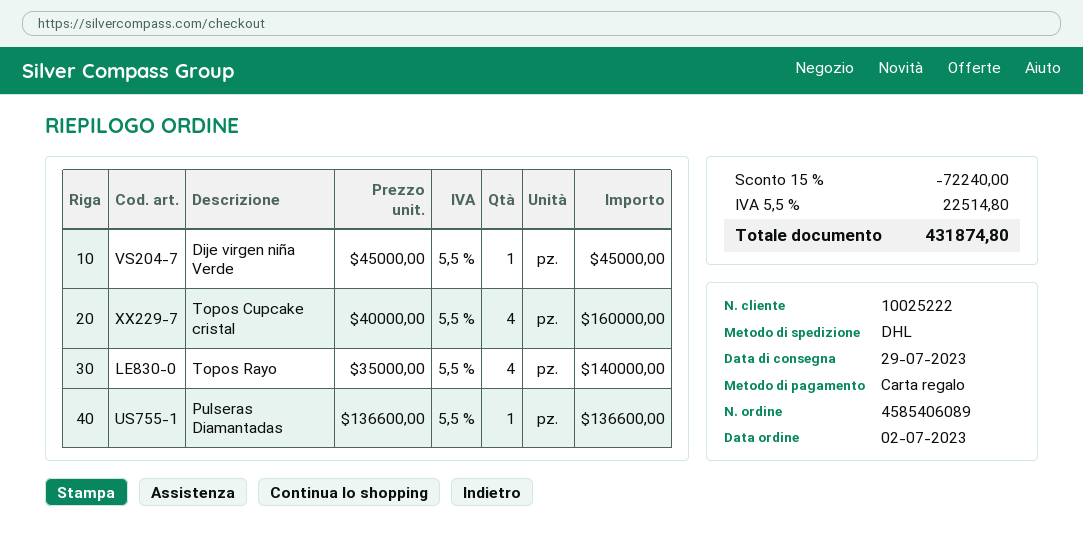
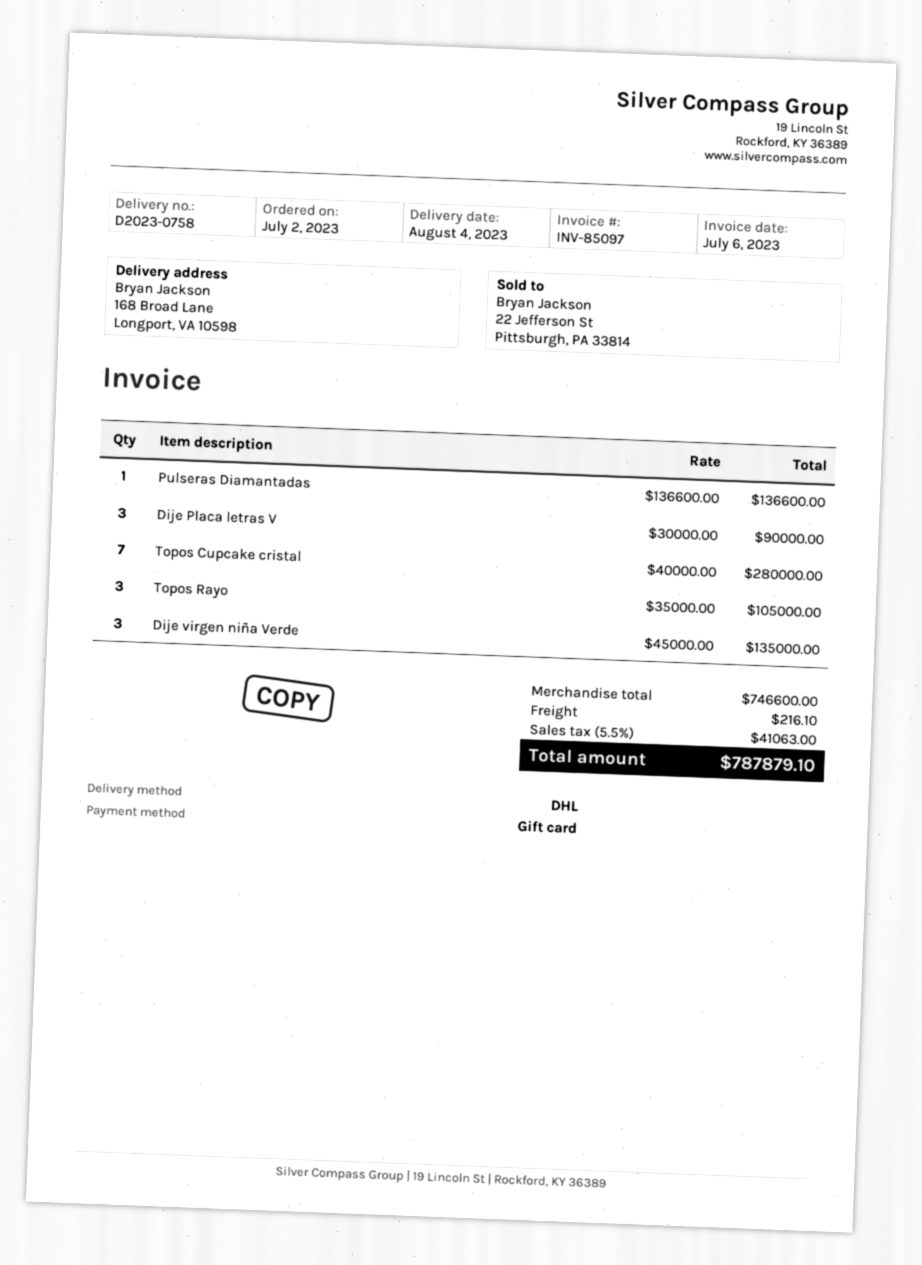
delivery date: 2023-07-29 -> 2023-08-04
Dije virgen niña Verde: 1 x 45000.00 = 45000.00 -> 3 x 45000.00 = 135000.00
Topos Cupcake cristal: 4 x 40000.00 = 160000.00 -> 7 x 40000.00 = 280000.00
Topos Rayo: 4 x 35000.00 = 140000.00 -> 3 x 35000.00 = 105000.00
Dije Placa letras V: none -> 3 x 30000.00 = 90000.00
discount: 15% = 72240.00 -> none
shipping: none -> 216.10
tax: 5.5% = 22514.80 -> 5.5% = 41063.00
total: 431874.80 -> 787879.10

